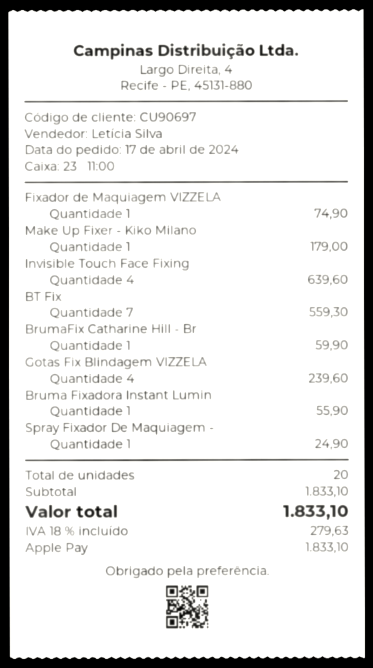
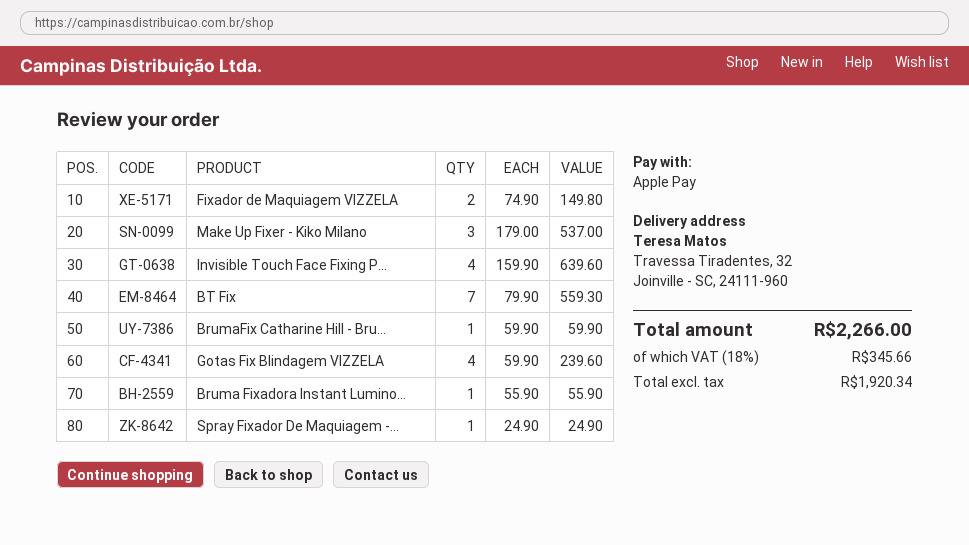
Fixador de Maquiagem VIZZELA: 1 for 74.90 -> 2 for 149.80
Make Up Fixer - Kiko Milano: 1 for 179.00 -> 3 for 537.00
tax: 18% = 279.63 -> 18% = 345.66
total: 1833.10 -> 2266.00

